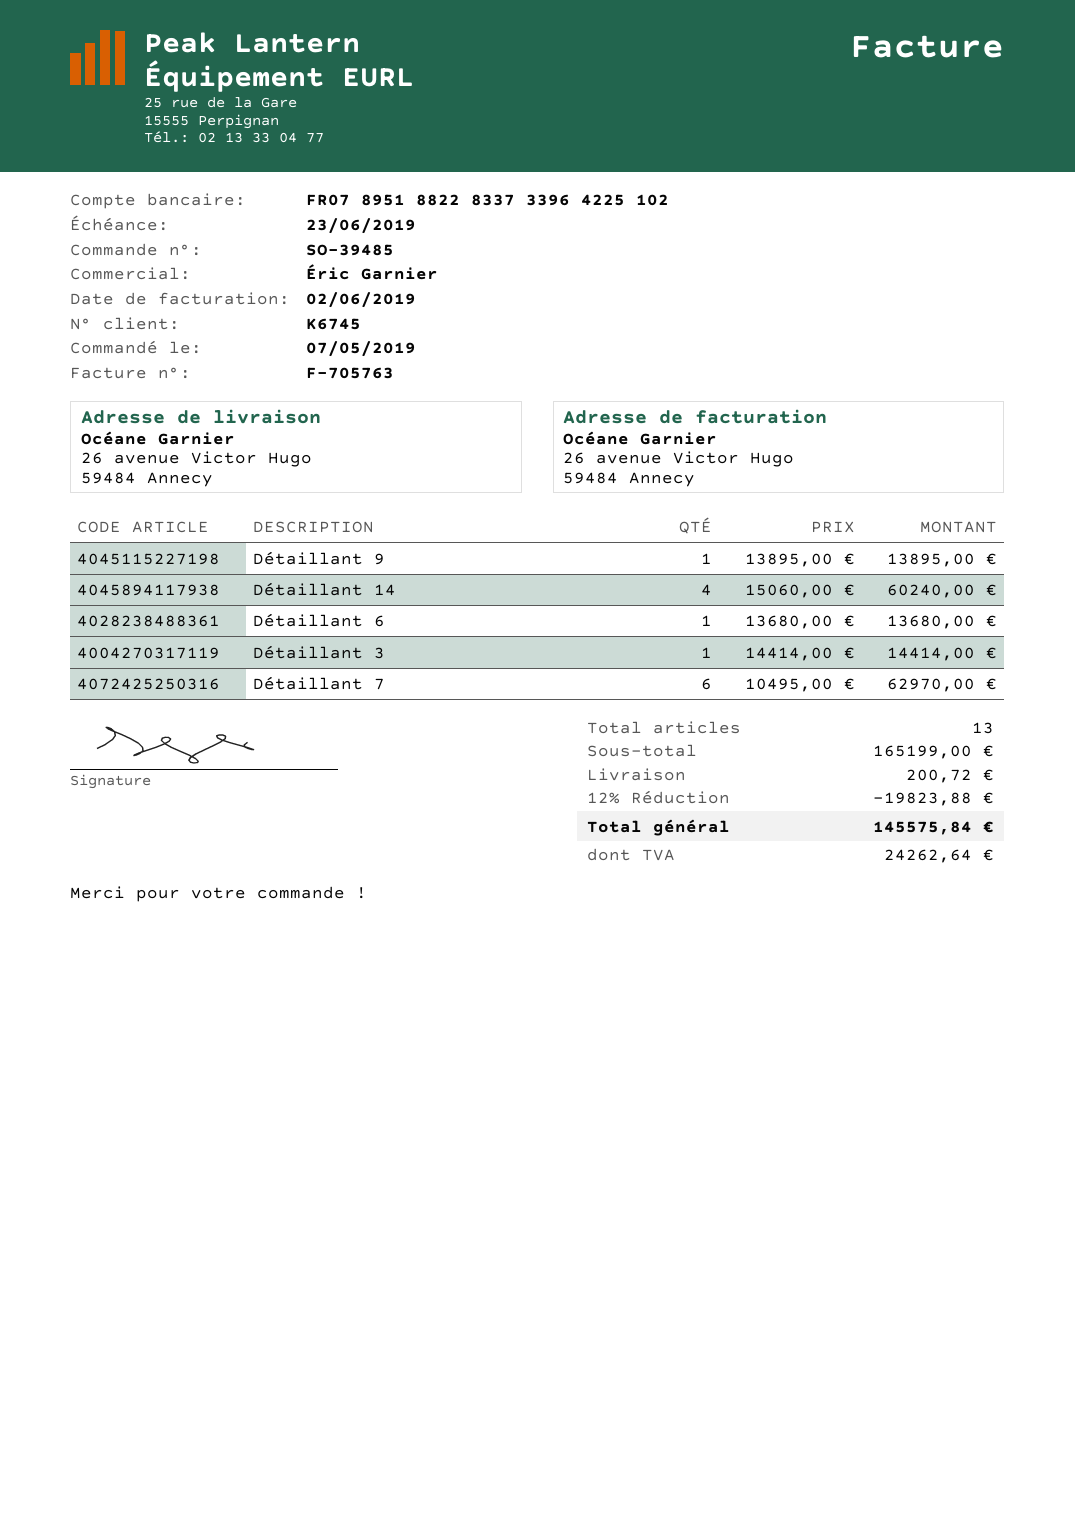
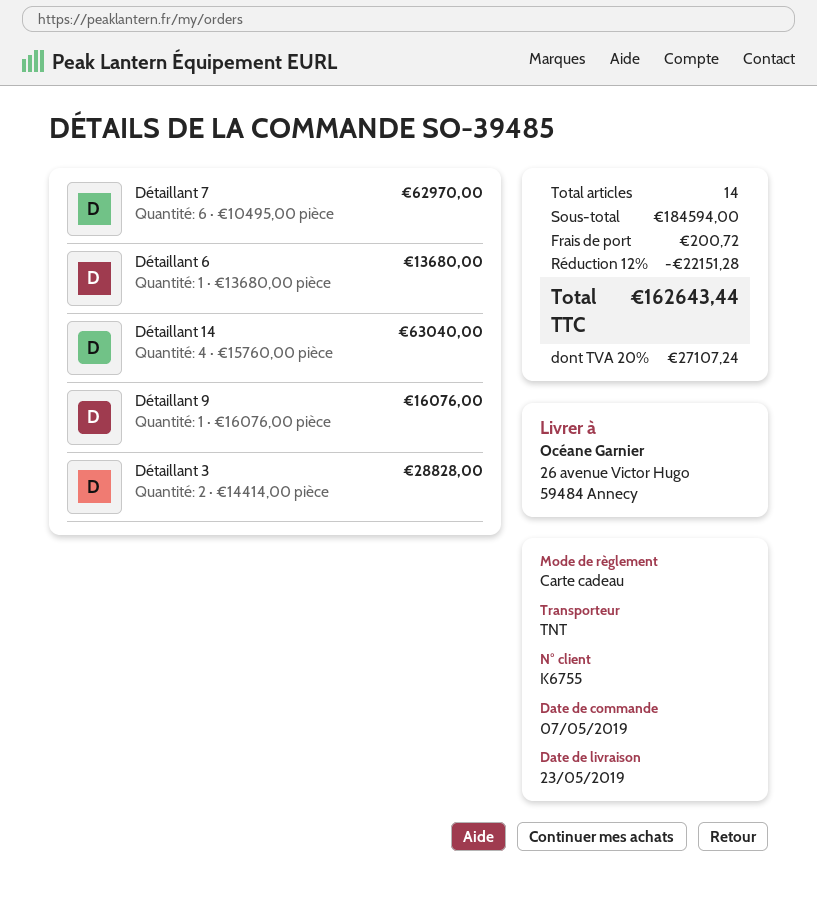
customer number: K6745 -> K6755
Détaillant 9: 1 x 13895.00 = 13895.00 -> 1 x 16076.00 = 16076.00
Détaillant 14: 4 x 15060.00 = 60240.00 -> 4 x 15760.00 = 63040.00
Détaillant 3: 1 x 14414.00 = 14414.00 -> 2 x 14414.00 = 28828.00
total quantity: 13 -> 14
subtotal: 165199.00 -> 184594.00
discount: 12% = 19823.88 -> 12% = 22151.28
tax: 24262.64 -> 27107.24
total: 145575.84 -> 162643.44

